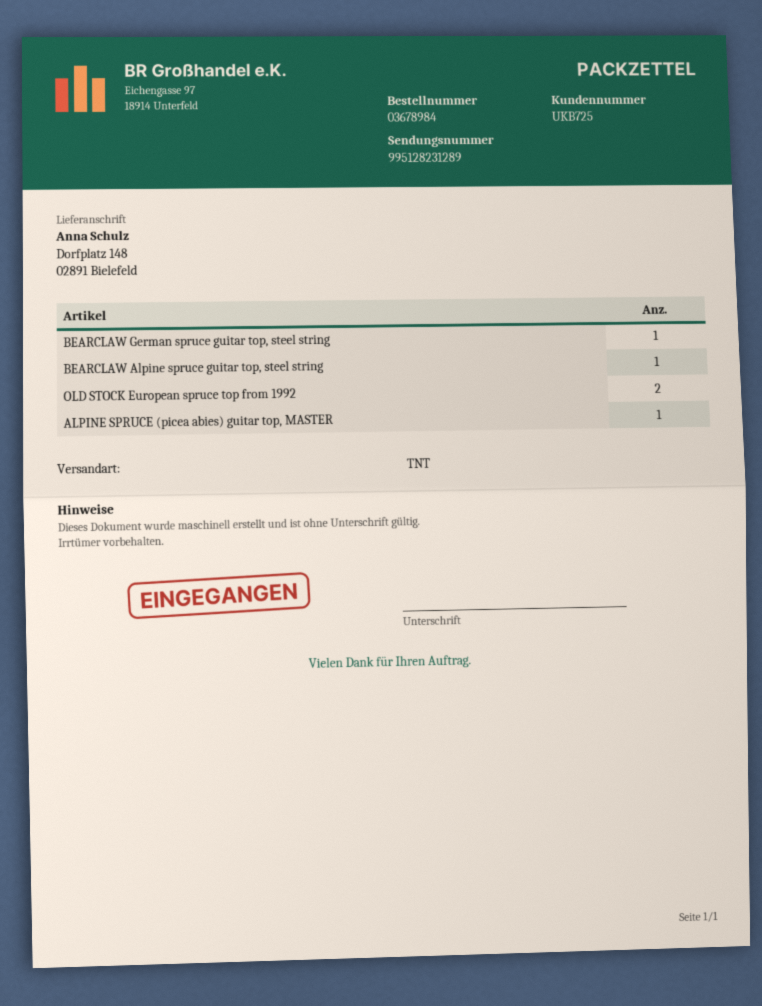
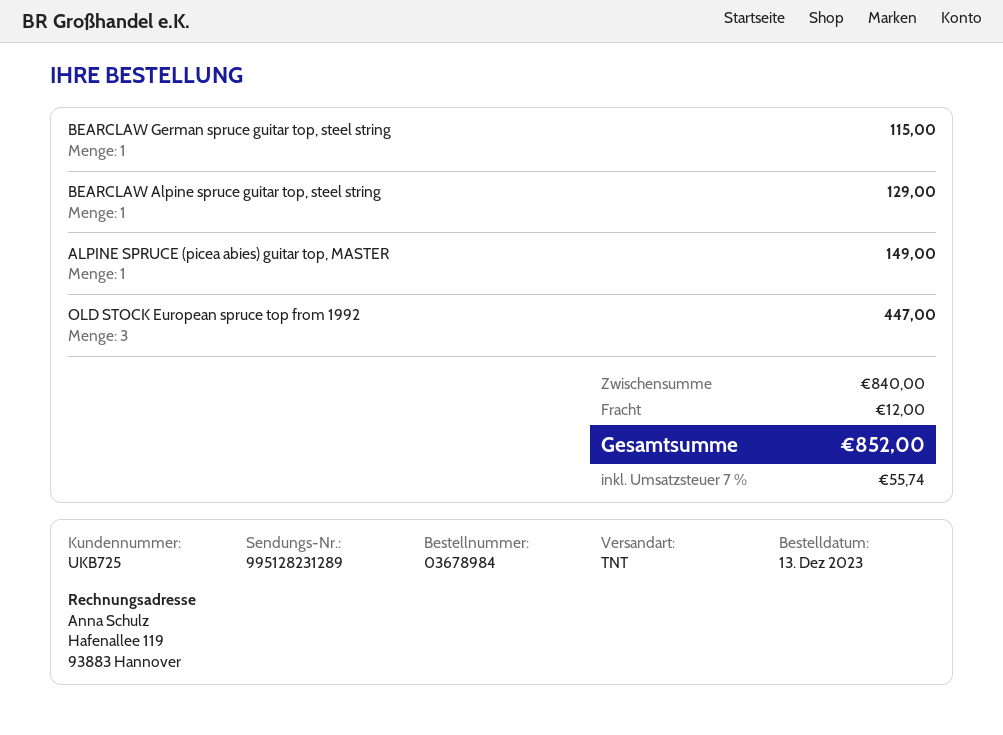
OLD STOCK European spruce top from 1992: 2 -> 3

